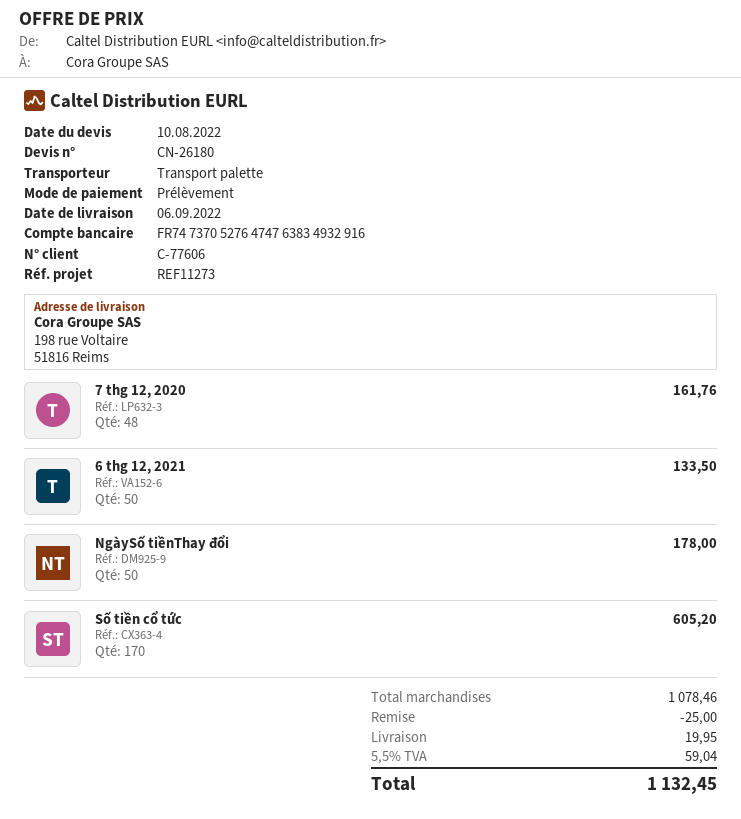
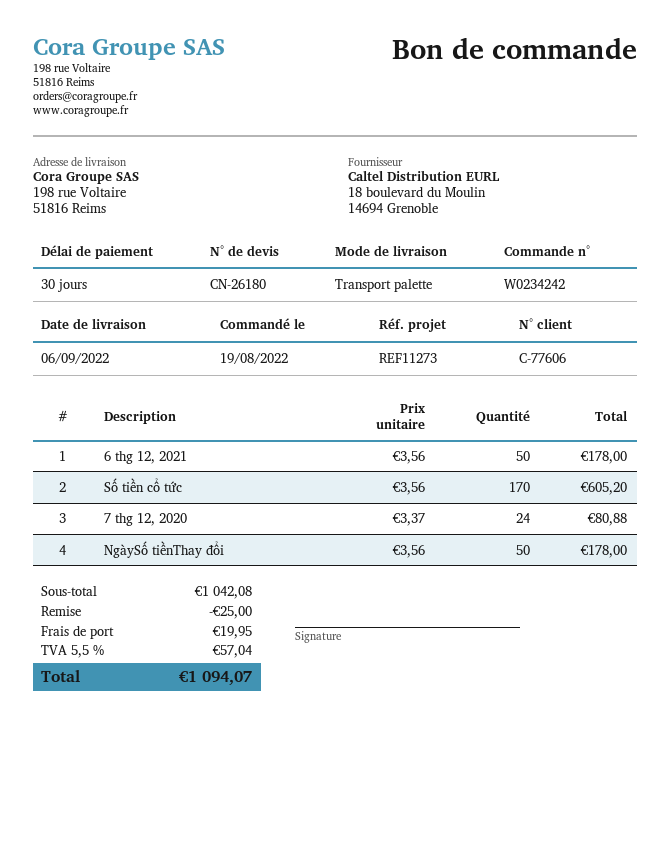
7 thg 12, 2020: 48 for 161.76 -> 24 for 80.88
6 thg 12, 2021: 50 for 133.50 -> 50 for 178.00
subtotal: 1078.46 -> 1042.08
tax: 5.5% = 59.04 -> 5.5% = 57.04
total: 1132.45 -> 1094.07

